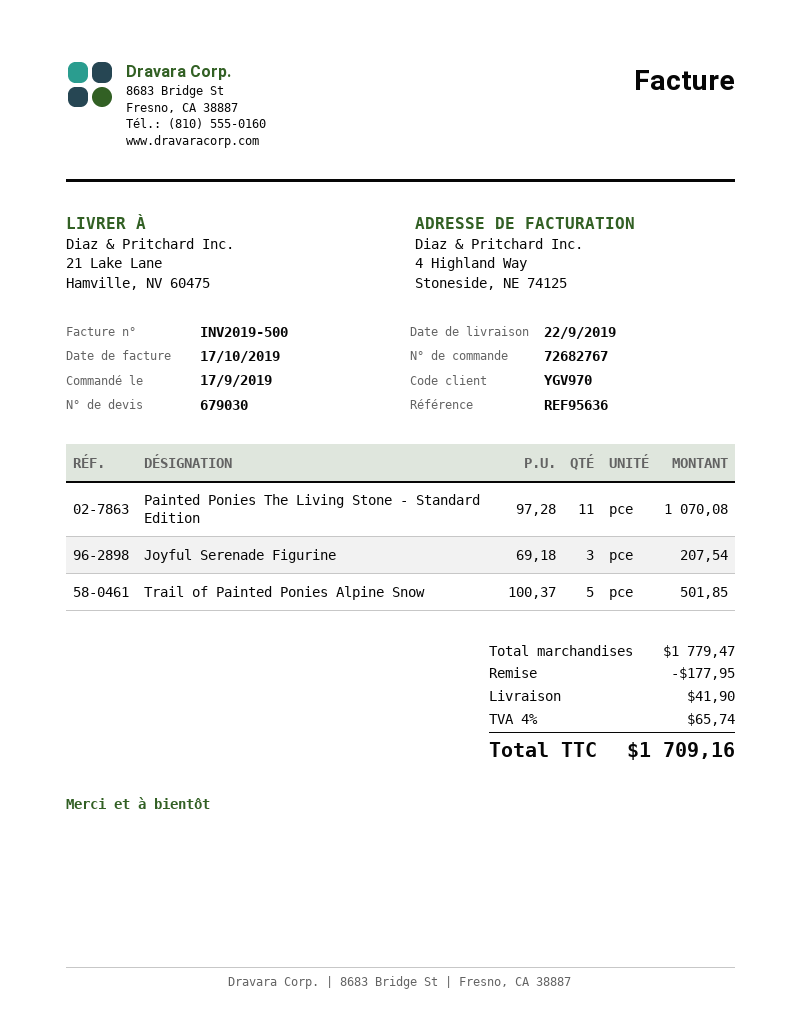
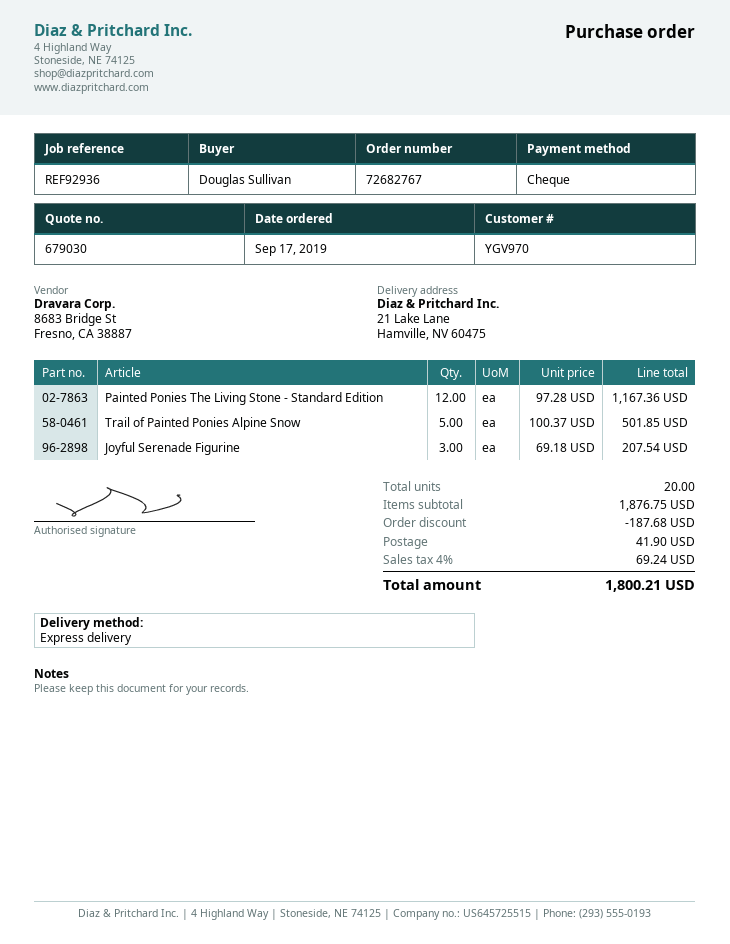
reference: REF95636 -> REF92936
Painted Ponies The Living Stone - Standard Edition: 11 x 97.28 = 1070.08 -> 12 x 97.28 = 1167.36
subtotal: 1779.47 -> 1876.75
discount: 177.95 -> 187.68
tax: 4% = 65.74 -> 4% = 69.24
total: 1709.16 -> 1800.21

